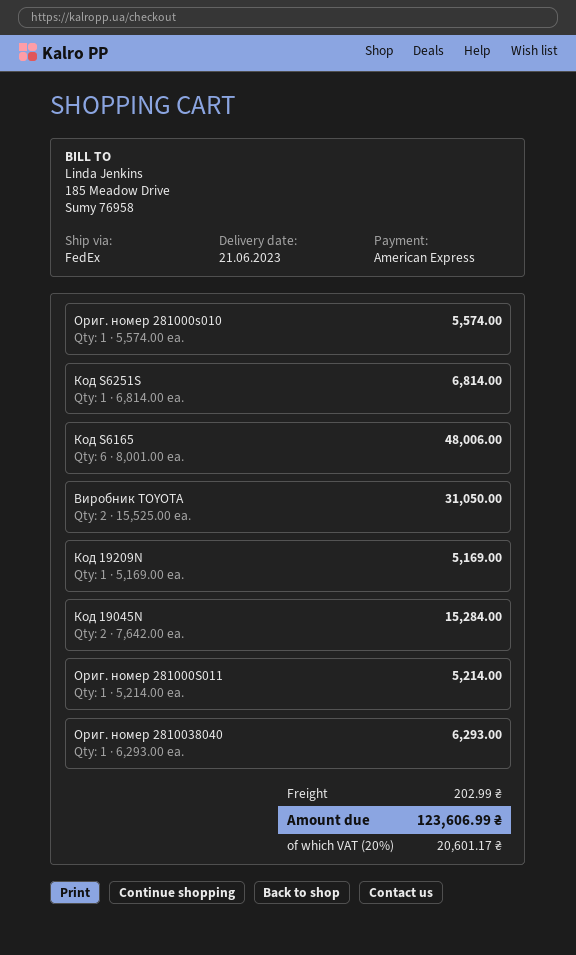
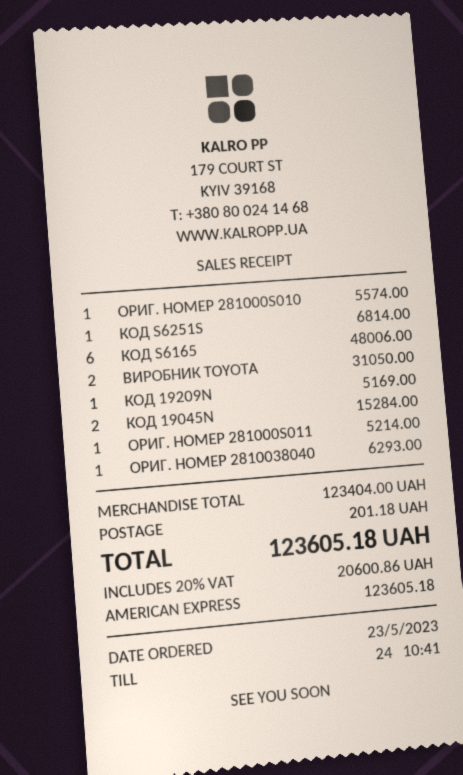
shipping: 202.99 -> 201.18
tax: 20% = 20601.17 -> 20% = 20600.86
total: 123606.99 -> 123605.18

